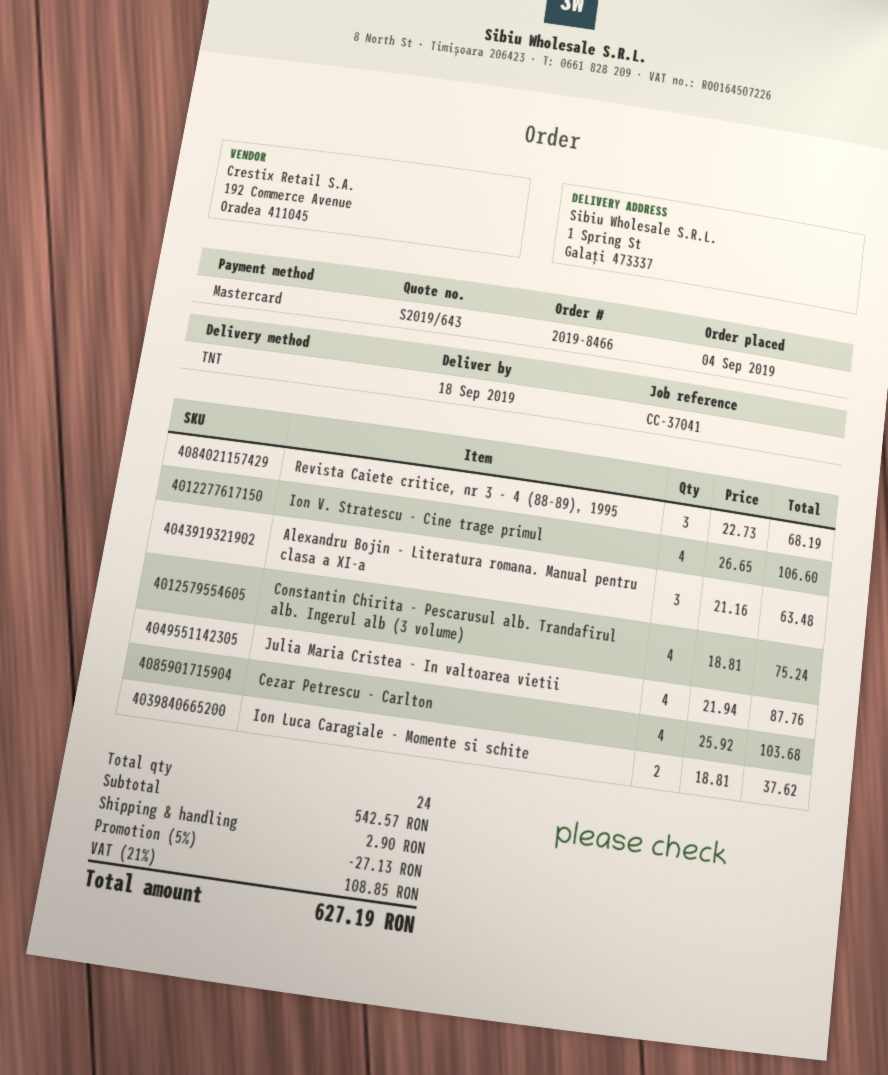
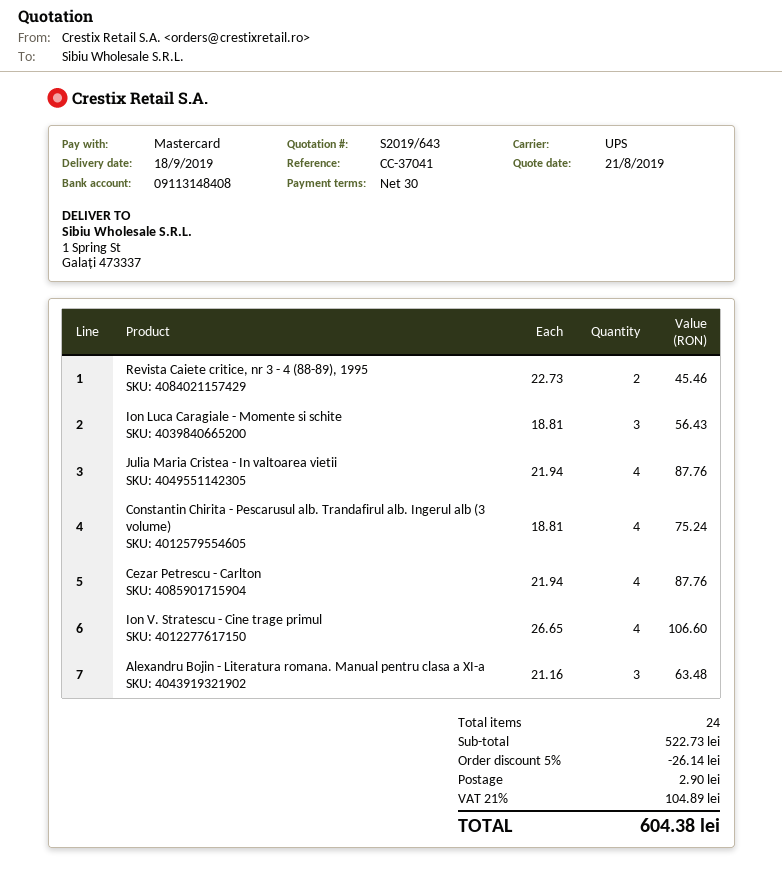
shipping method: TNT -> UPS
Revista Caiete critice, nr 3 - 4 (88-89), 1995: 3 x 22.73 = 68.19 -> 2 x 22.73 = 45.46
Cezar Petrescu - Carlton: 4 x 25.92 = 103.68 -> 4 x 21.94 = 87.76
Ion Luca Caragiale - Momente si schite: 2 x 18.81 = 37.62 -> 3 x 18.81 = 56.43
subtotal: 542.57 -> 522.73
discount: 5% = 27.13 -> 5% = 26.14
tax: 21% = 108.85 -> 21% = 104.89
total: 627.19 -> 604.38

